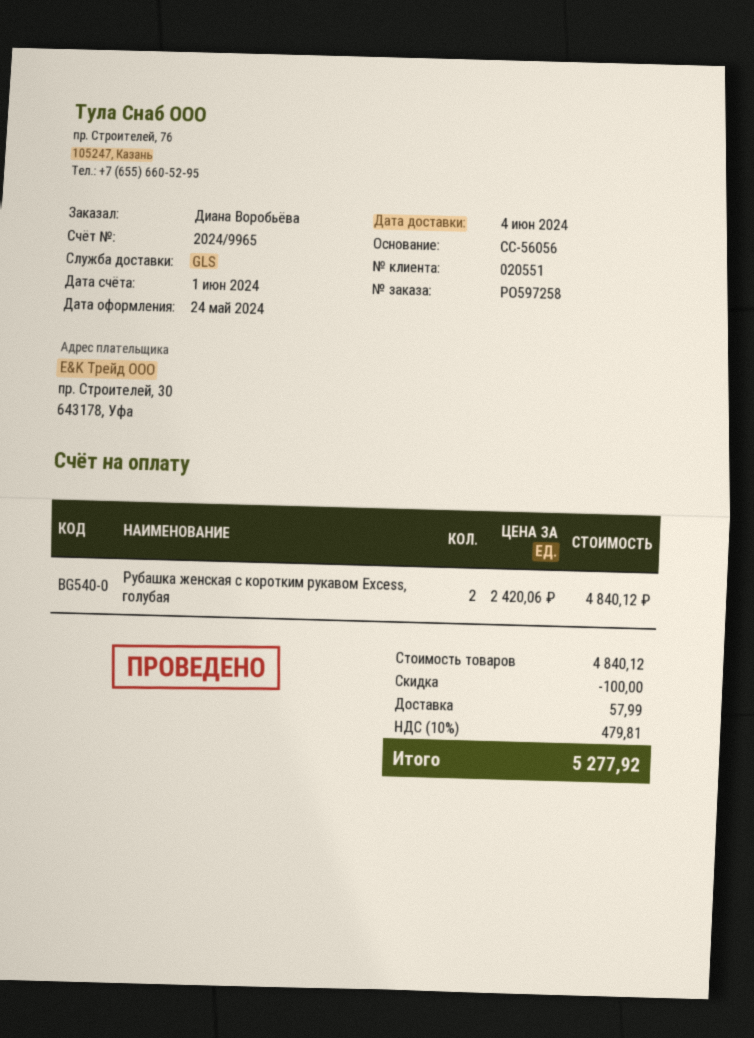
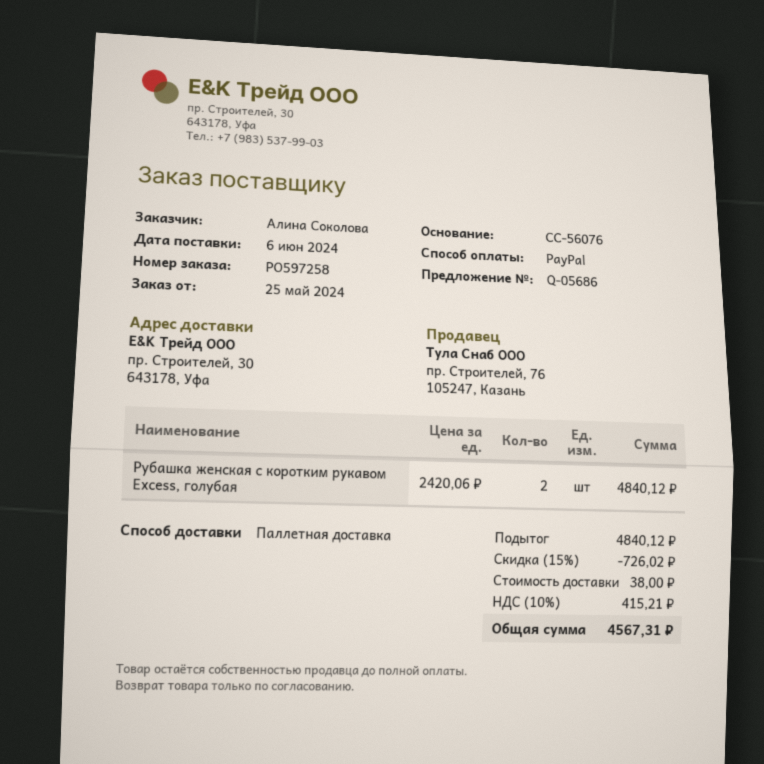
order date: 2024-05-24 -> 2024-05-25
delivery date: 2024-06-04 -> 2024-06-06
reference: CC-56056 -> CC-56076
ordered by: Диана Воробьёва -> Алина Соколова
shipping method: GLS -> pallet freight
discount: 100.00 -> 726.02
shipping: 57.99 -> 38.00
tax: 10% = 479.81 -> 10% = 415.21
total: 5277.92 -> 4567.31

